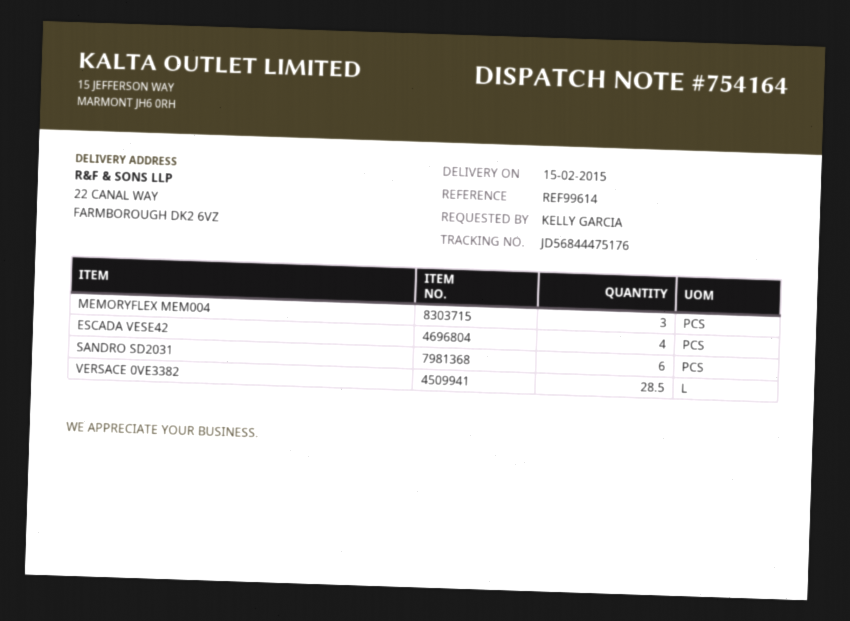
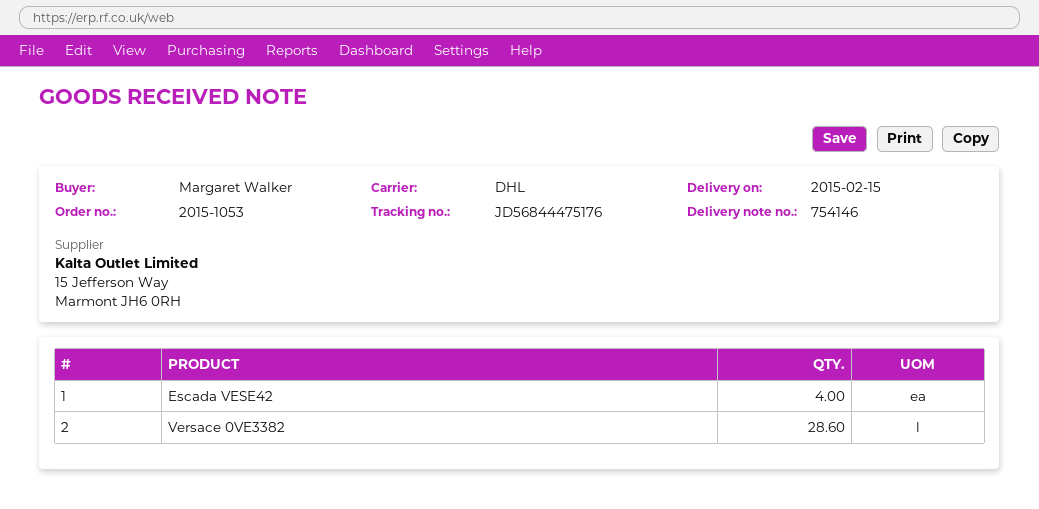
delivery note number: 754164 -> 754146
ordered by: KELLY GARCIA -> Margaret Walker
MEMORYFLEX MEM004: 3 -> none
SANDRO SD2031: 6 -> none
VERSACE 0VE3382: 28.5 -> 28.6

